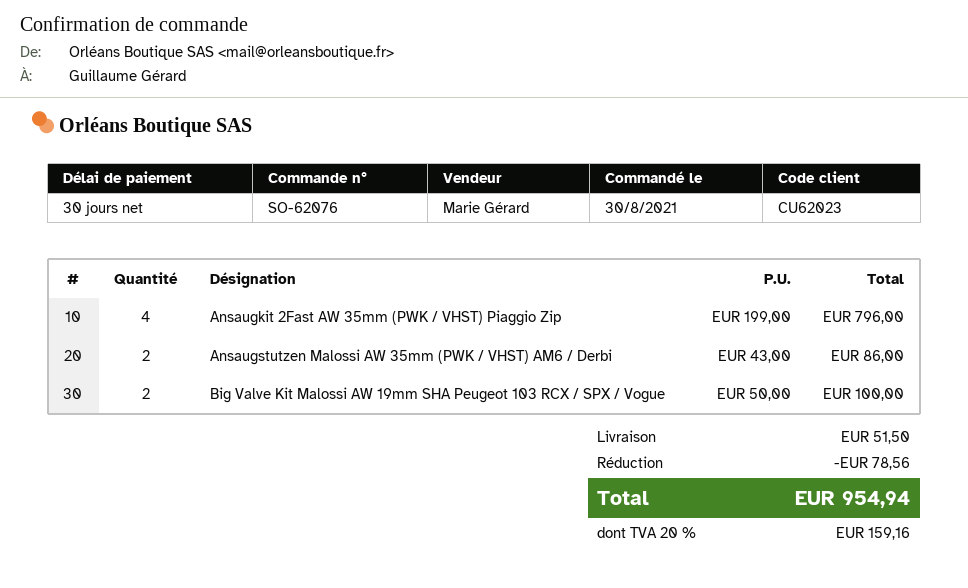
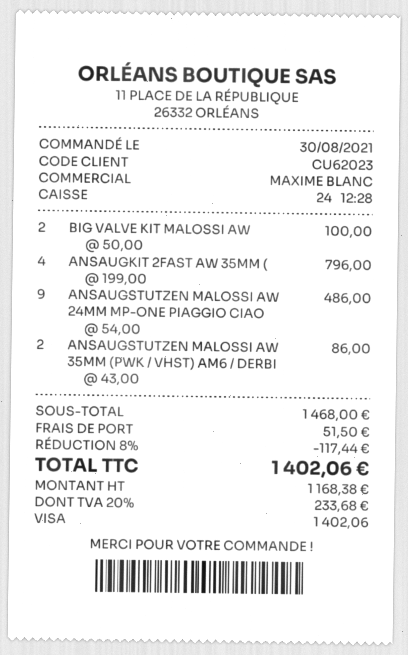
sales rep: Marie Gérard -> MAXIME BLANC
ANSAUGSTUTZEN MALOSSI AW 24MM MP-ONE PIAGGIO CIAO: none -> 9 x 54.00 = 486.00
discount: 78.56 -> 117.44
tax: 20% = 159.16 -> 20% = 233.68
total: 954.94 -> 1402.06

